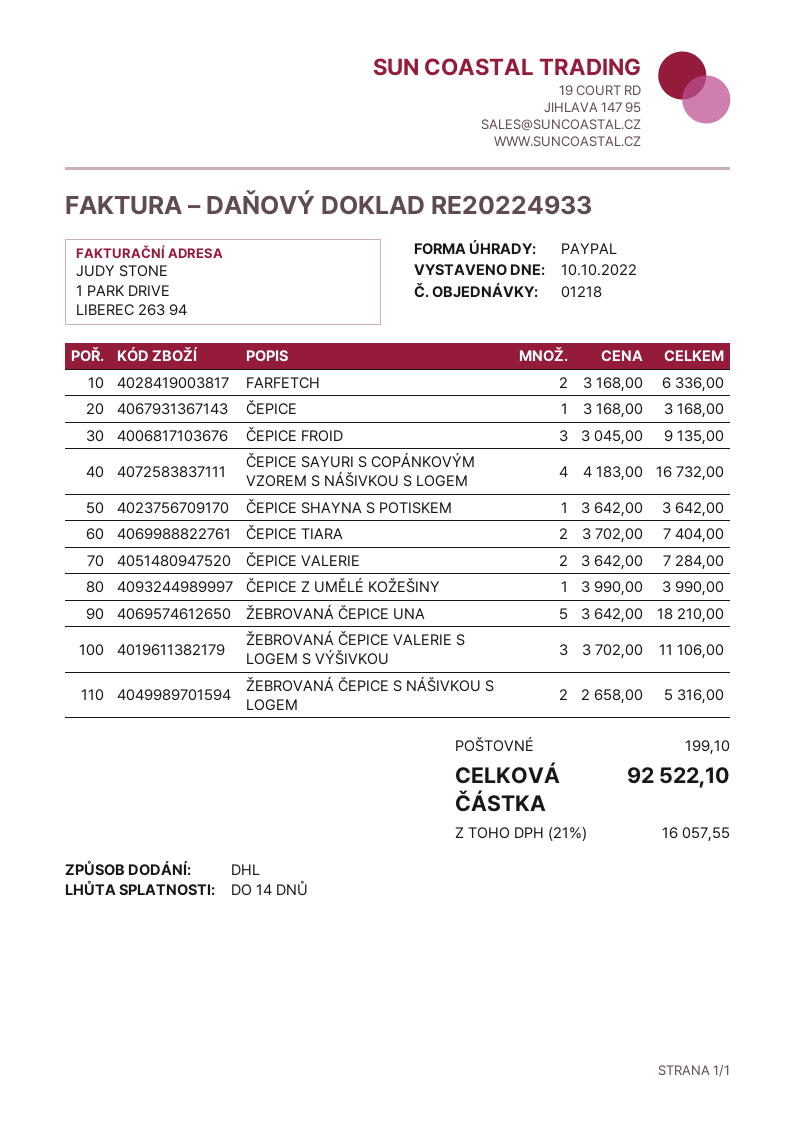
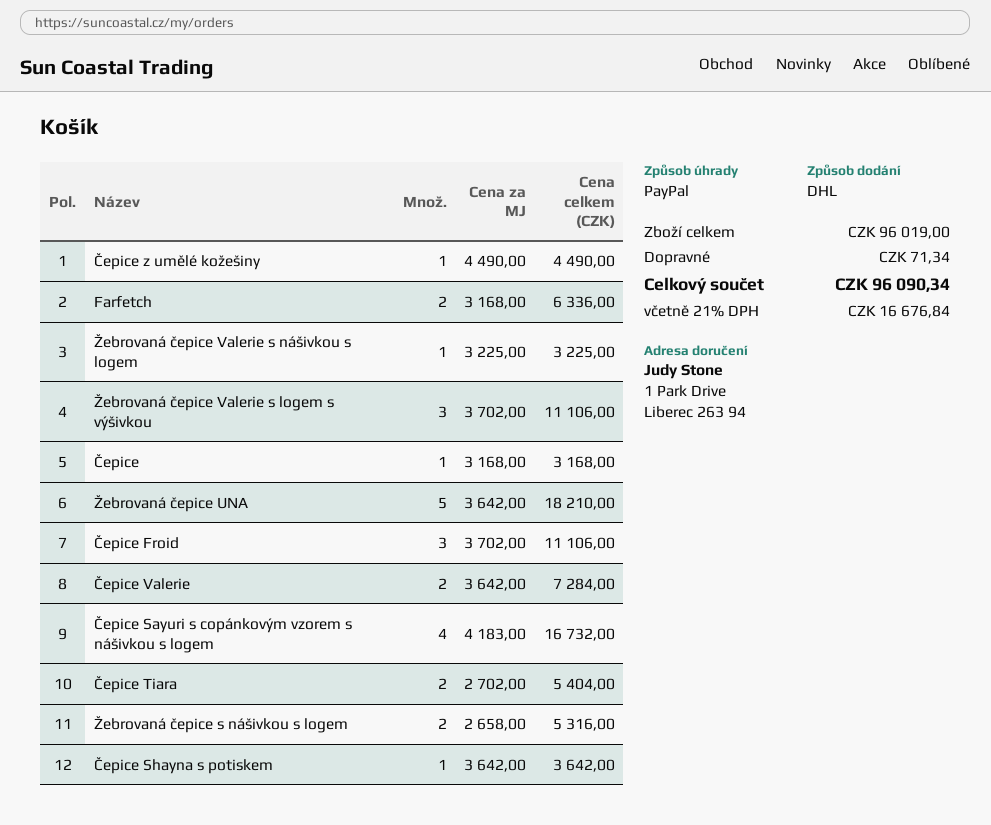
ČEPICE FROID: 3 x 3045.00 = 9135.00 -> 3 x 3702.00 = 11106.00
ČEPICE TIARA: 2 x 3702.00 = 7404.00 -> 2 x 2702.00 = 5404.00
ČEPICE Z UMĚLÉ KOŽEŠINY: 1 x 3990.00 = 3990.00 -> 1 x 4490.00 = 4490.00
Žebrovaná čepice Valerie s nášivkou s logem: none -> 1 x 3225.00 = 3225.00
shipping: 199.10 -> 71.34
tax: 21% = 16057.55 -> 21% = 16676.84
total: 92522.10 -> 96090.34

